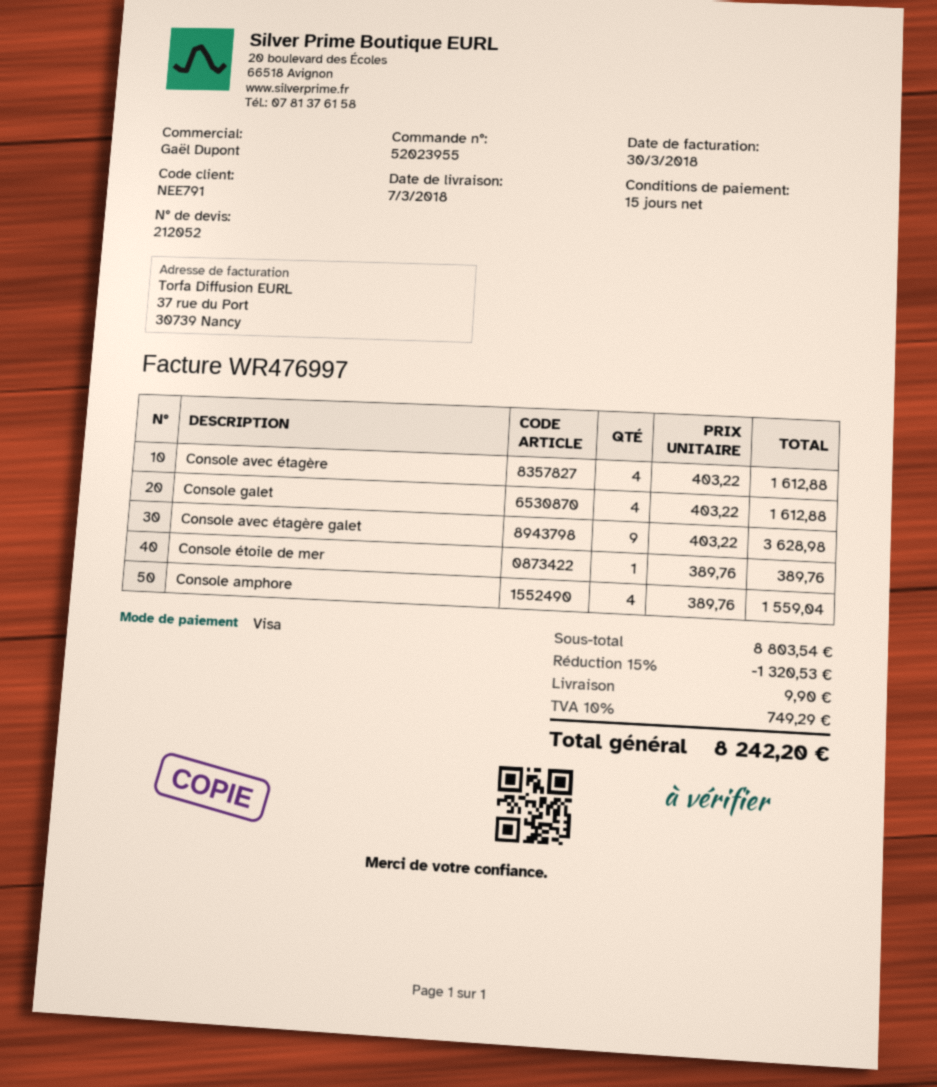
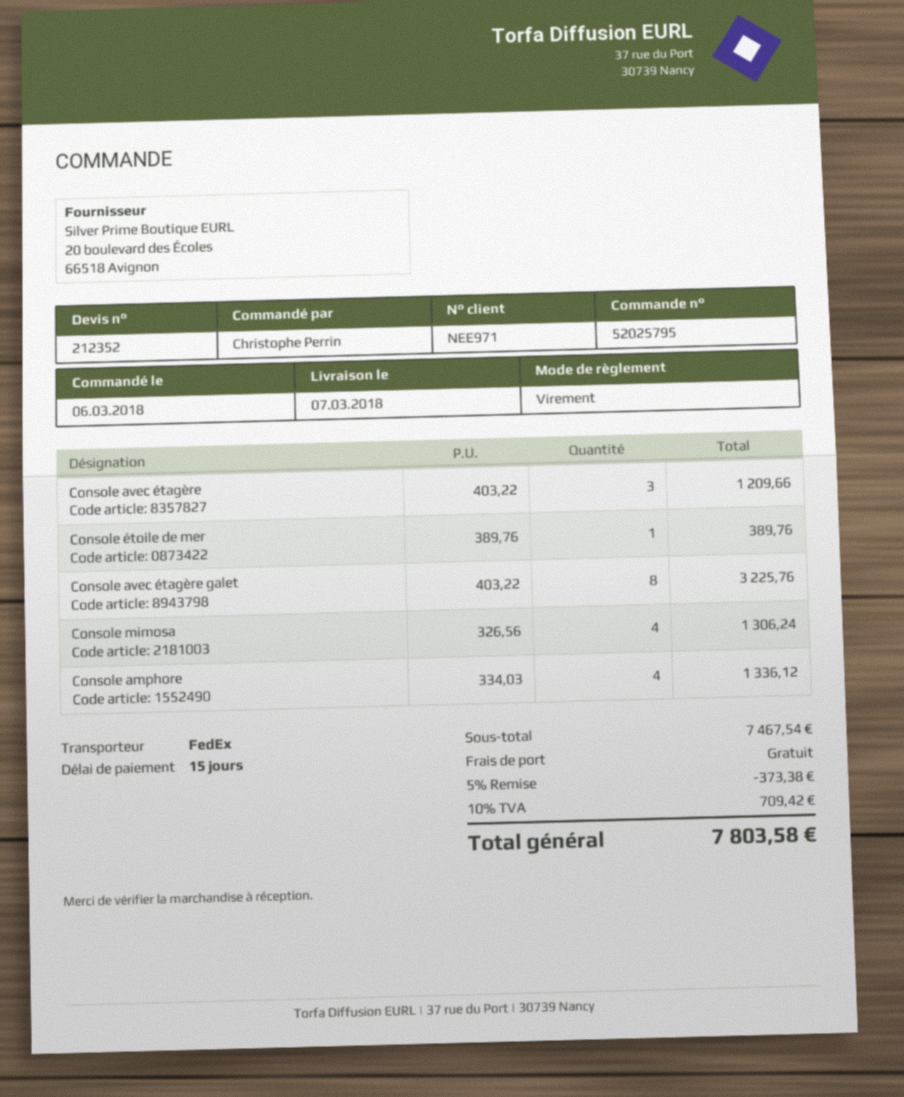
quote number: 212052 -> 212352
order number: 52023955 -> 52025795
customer number: NEE791 -> NEE971
payment method: Visa -> bank transfer
Console avec étagère: 4 x 403.22 = 1612.88 -> 3 x 403.22 = 1209.66
Console galet: 4 x 403.22 = 1612.88 -> none
Console avec étagère galet: 9 x 403.22 = 3628.98 -> 8 x 403.22 = 3225.76
Console amphore: 4 x 389.76 = 1559.04 -> 4 x 334.03 = 1336.12
Console mimosa: none -> 4 x 326.56 = 1306.24
subtotal: 8803.54 -> 7467.54
discount: 15% = 1320.53 -> 5% = 373.38
shipping: 9.90 -> 0.00
tax: 10% = 749.29 -> 10% = 709.42
total: 8242.20 -> 7803.58

